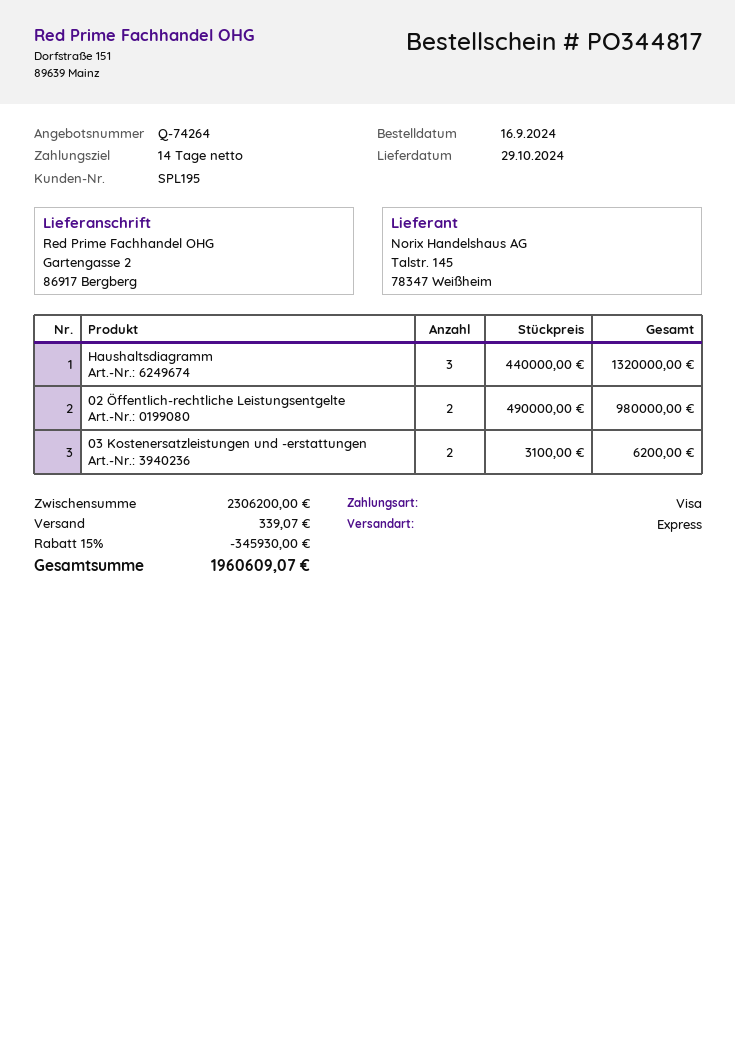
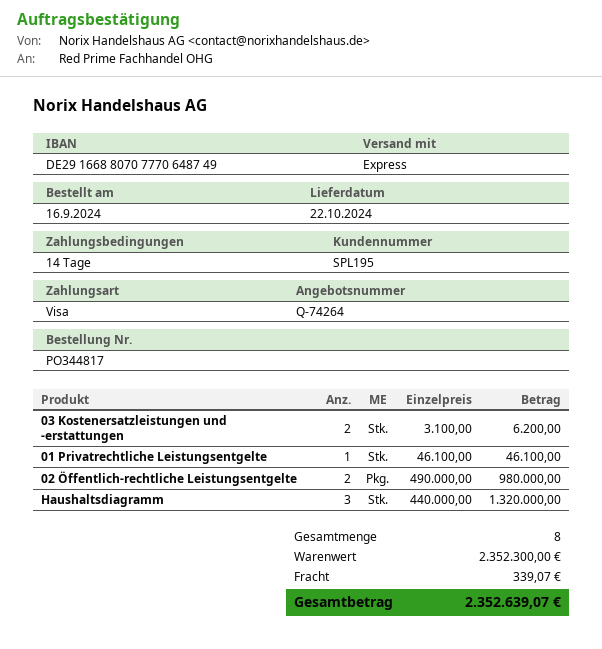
delivery date: 2024-10-29 -> 2024-10-22
01 Privatrechtliche Leistungsentgelte: none -> 1 x 46100.00 = 46100.00
subtotal: 2306200.00 -> 2352300.00
discount: 15% = 345930.00 -> none
total: 1960609.07 -> 2352639.07

